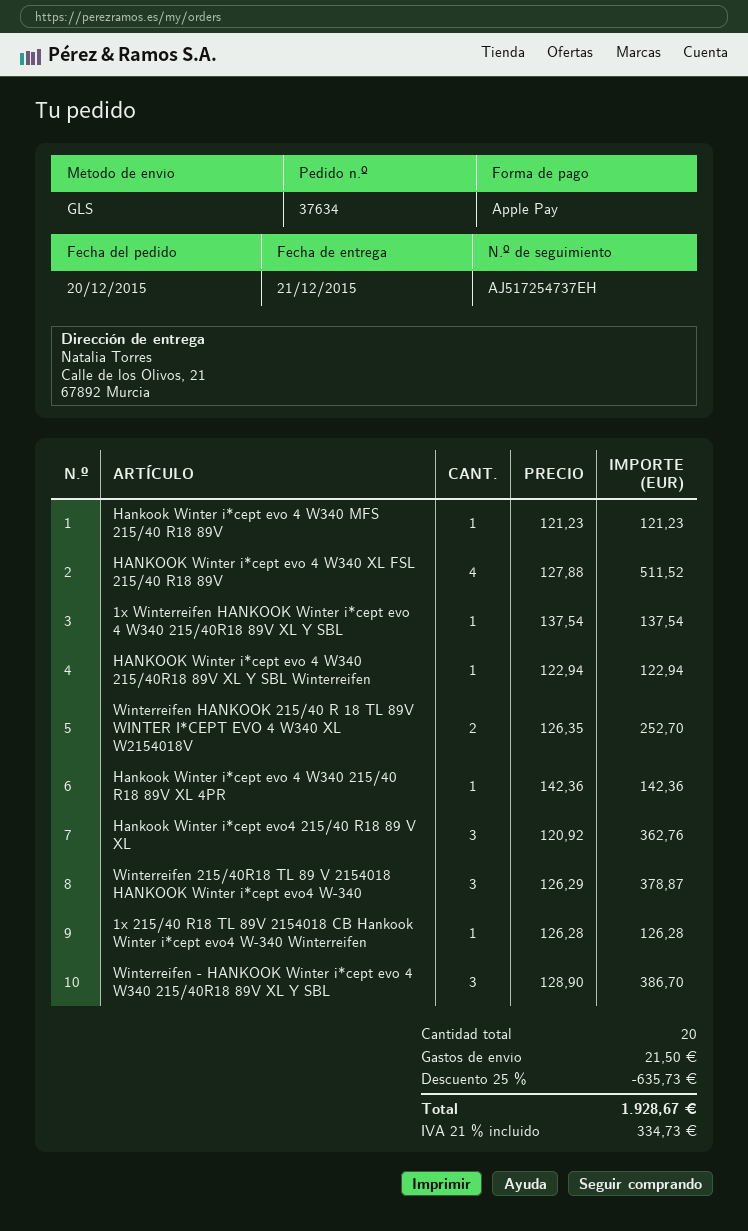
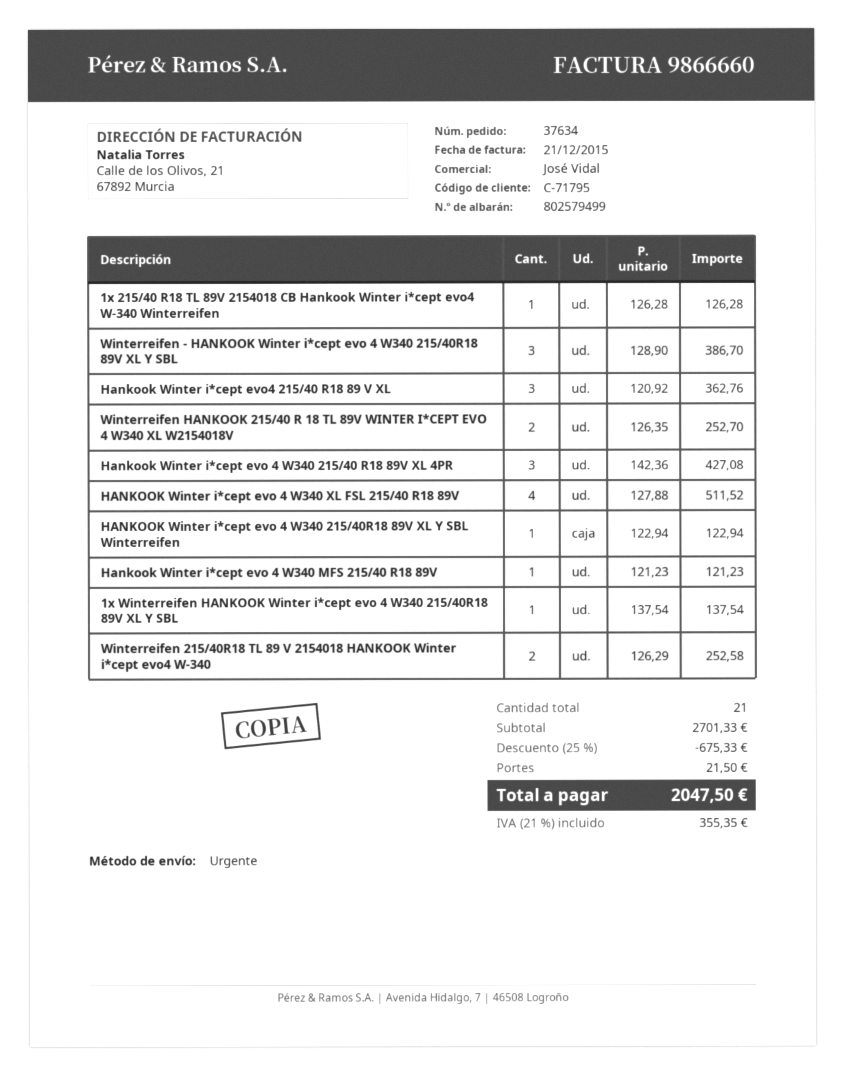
shipping method: GLS -> express
Hankook Winter i*cept evo 4 W340 215/40 R18 89V XL 4PR: 1 x 142.36 = 142.36 -> 3 x 142.36 = 427.08
Winterreifen 215/40R18 TL 89 V 2154018 HANKOOK Winter i*cept evo4 W-340: 3 x 126.29 = 378.87 -> 2 x 126.29 = 252.58
total quantity: 20 -> 21
discount: 25% = 635.73 -> 25% = 675.33
tax: 21% = 334.73 -> 21% = 355.35
total: 1928.67 -> 2047.50

